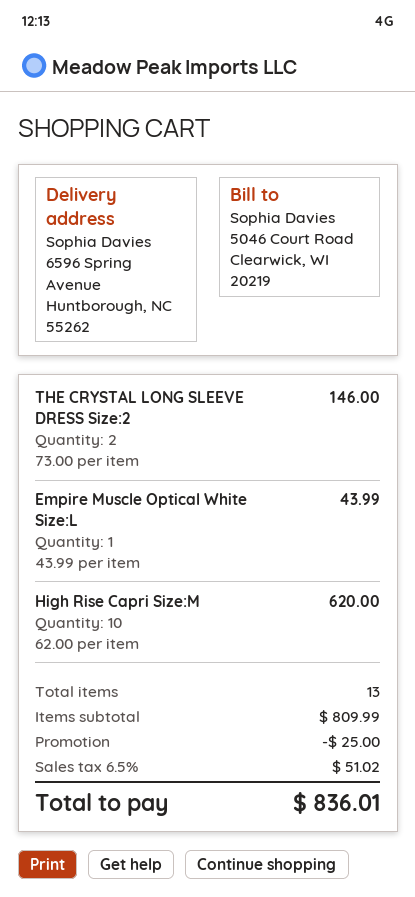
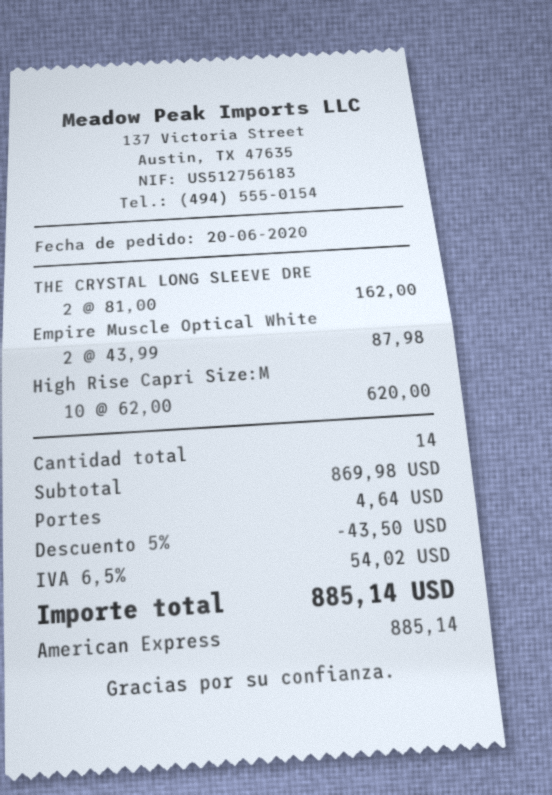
THE CRYSTAL LONG SLEEVE DRESS Size:2: 2 x 73.00 = 146.00 -> 2 x 81.00 = 162.00
Empire Muscle Optical White Size:L: 1 x 43.99 = 43.99 -> 2 x 43.99 = 87.98
total quantity: 13 -> 14
subtotal: 809.99 -> 869.98
discount: 25.00 -> 43.50
shipping: none -> 4.64
tax: 6.5% = 51.02 -> 6.5% = 54.02
total: 836.01 -> 885.14

